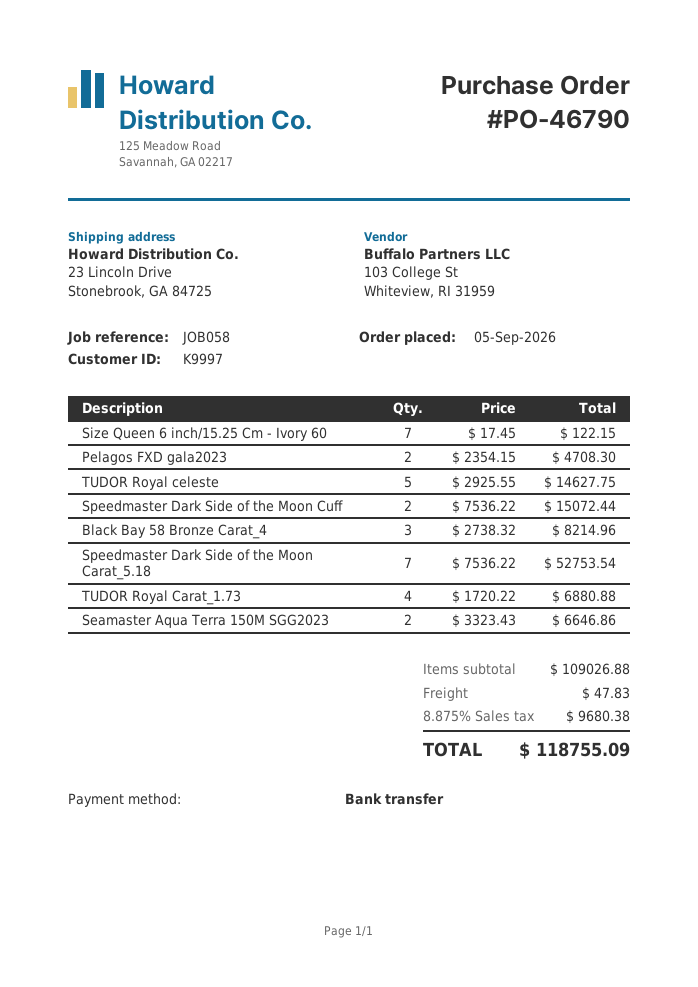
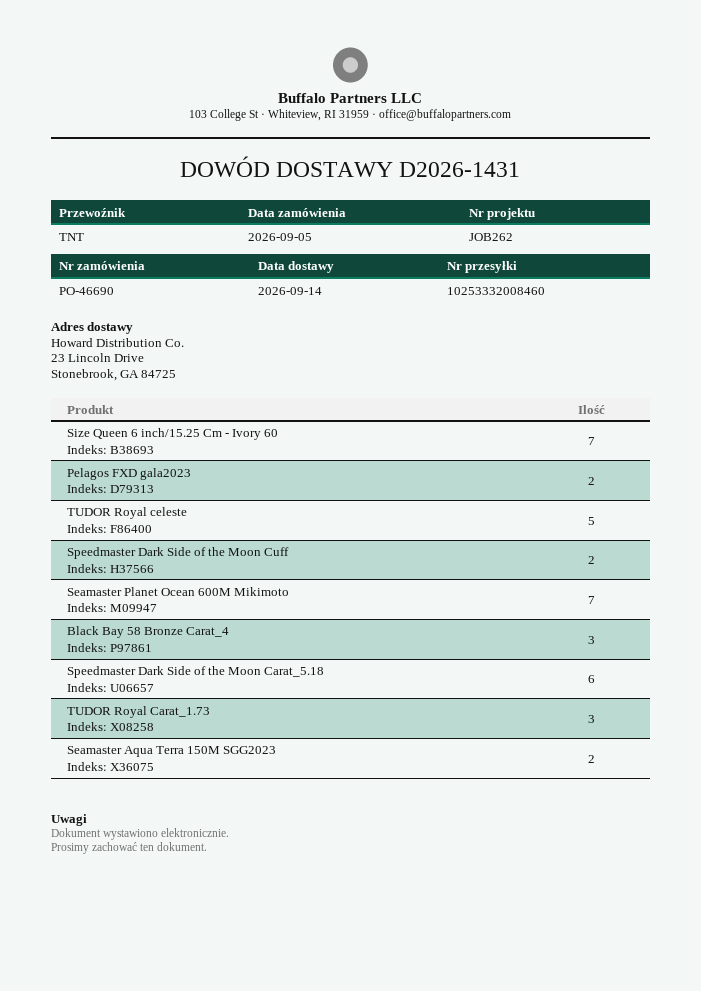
order number: PO-46790 -> PO-46690
reference: JOB058 -> JOB262
Speedmaster Dark Side of the Moon Carat_5.18: 7 -> 6
TUDOR Royal Carat_1.73: 4 -> 3
Seamaster Planet Ocean 600M Mikimoto: none -> 7

